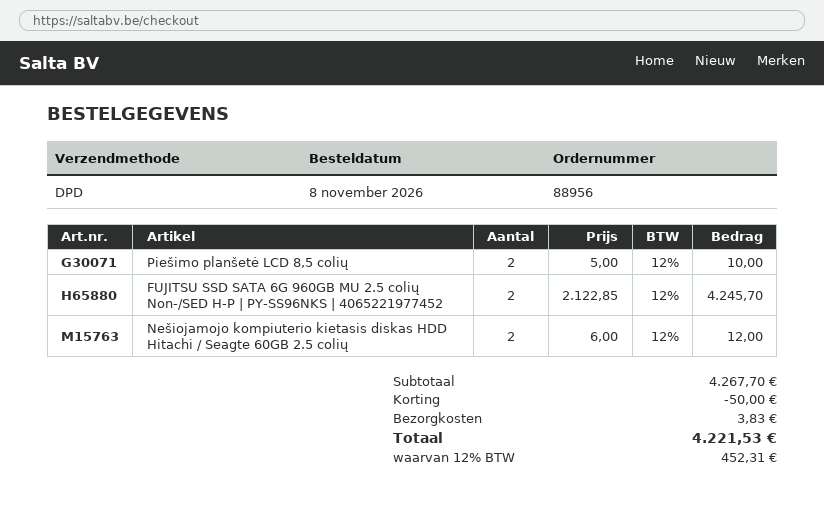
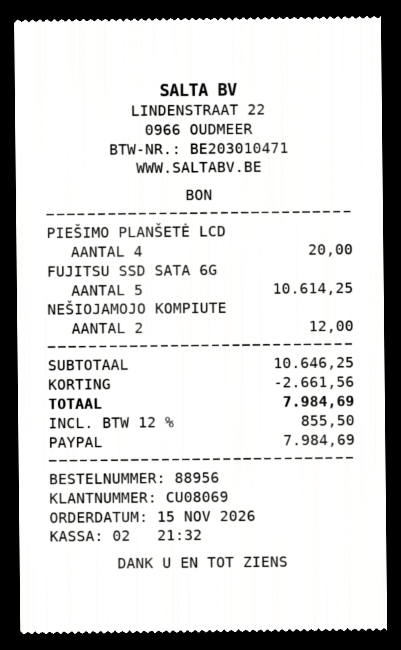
order date: 2026-11-08 -> 2026-11-15
Piešimo planšetė LCD 8,5 colių: 2 for 10.00 -> 4 for 20.00
FUJITSU SSD SATA 6G 960GB MU 2.5 colių Non-/SED H-P | PY-SS96NKS | 4065221977452: 2 for 4245.70 -> 5 for 10614.25
subtotal: 4267.70 -> 10646.25
discount: 50.00 -> 2661.56
shipping: 3.83 -> none
tax: 12% = 452.31 -> 12% = 855.50
total: 4221.53 -> 7984.69

